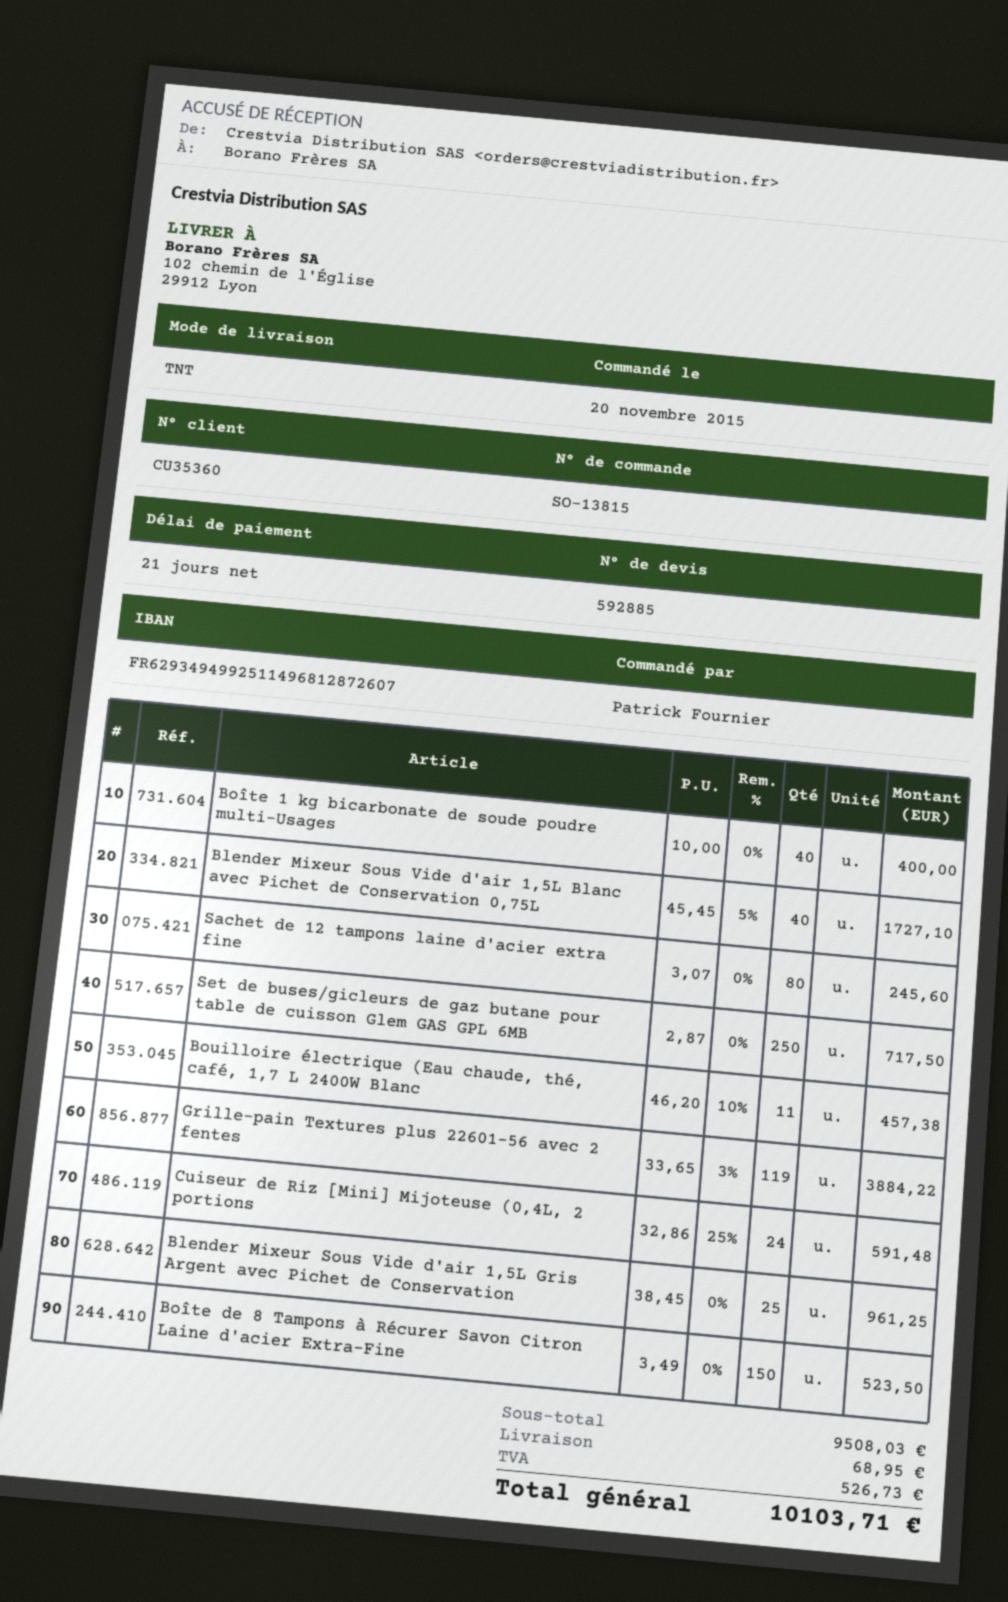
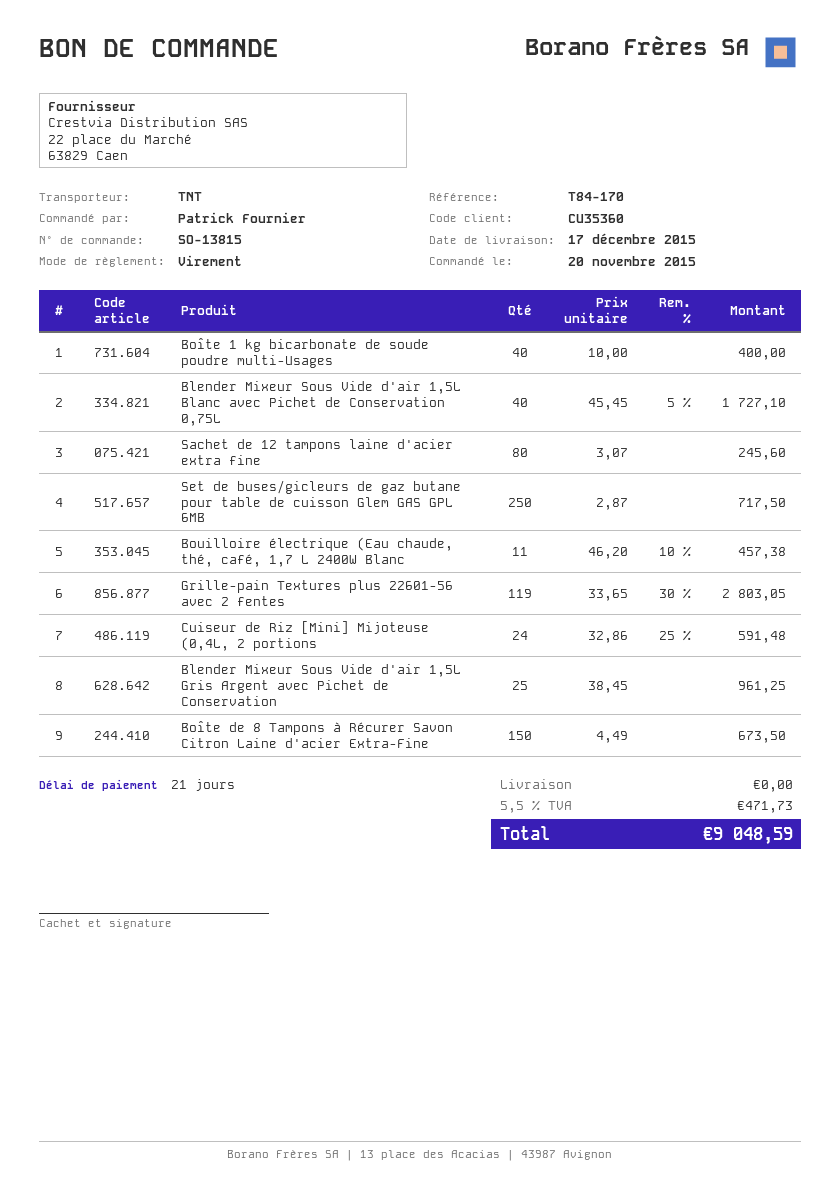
Grille-pain Textures plus 22601-56 avec 2 fentes: 119 x 33.65 - 3% = 3884.22 -> 119 x 33.65 - 30% = 2803.05
Boîte de 8 Tampons à Récurer Savon Citron Laine d'acier Extra-Fine: 150 x 3.49 = 523.50 -> 150 x 4.49 = 673.50
shipping: 68.95 -> 0.00
tax: 526.73 -> 471.73
total: 10103.71 -> 9048.59

